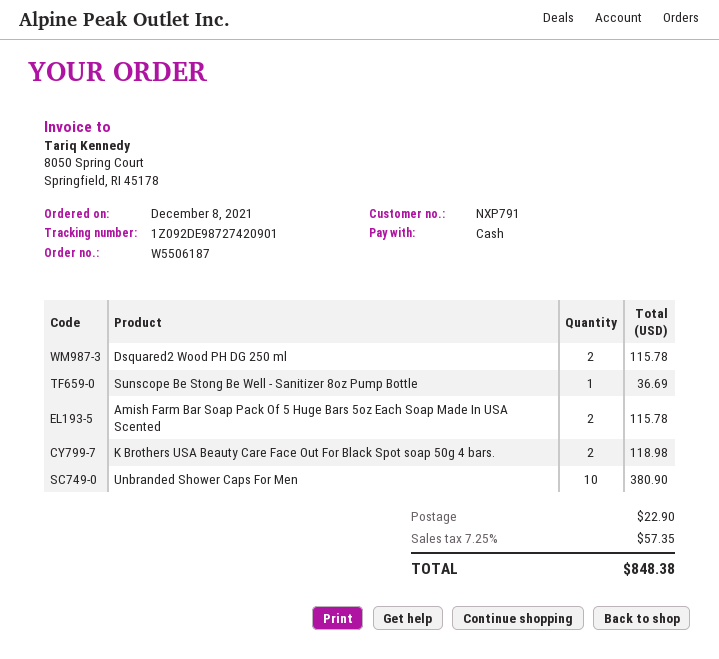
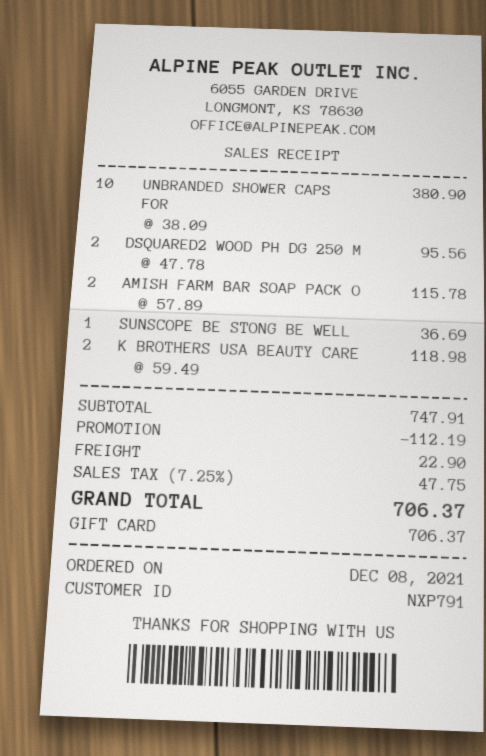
payment method: cash -> gift card
Dsquared2 Wood PH DG 250 ml: 2 for 115.78 -> 2 for 95.56
discount: none -> 112.19
tax: 7.25% = 57.35 -> 7.25% = 47.75
total: 848.38 -> 706.37

